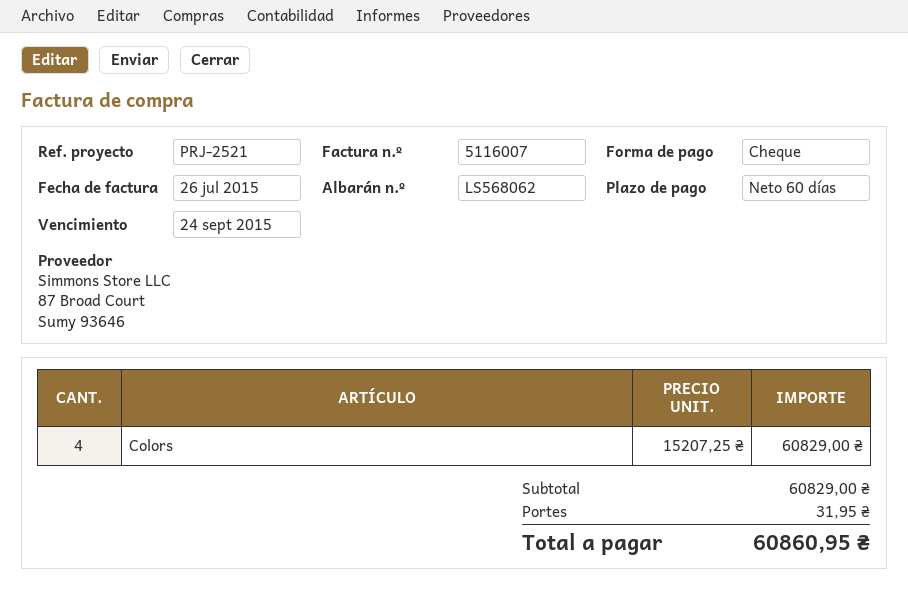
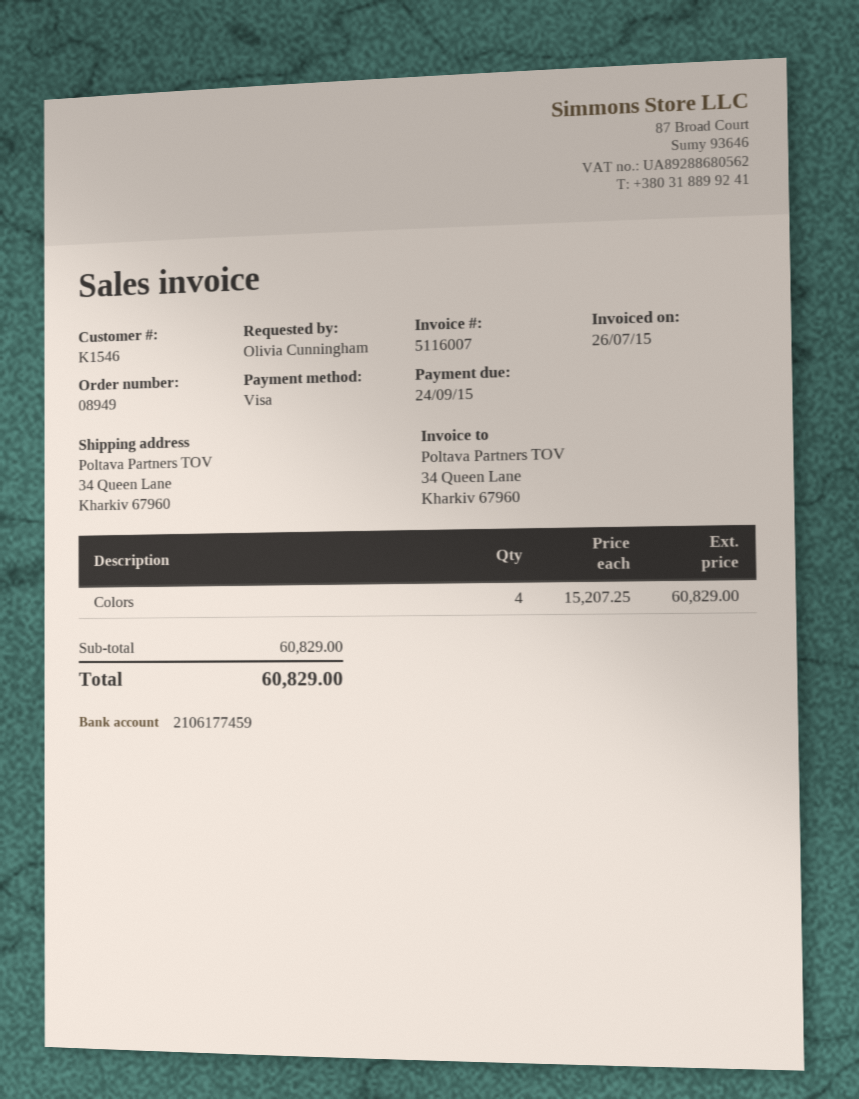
payment method: cheque -> Visa
shipping: 31.95 -> none
total: 60860.95 -> 60829.00

